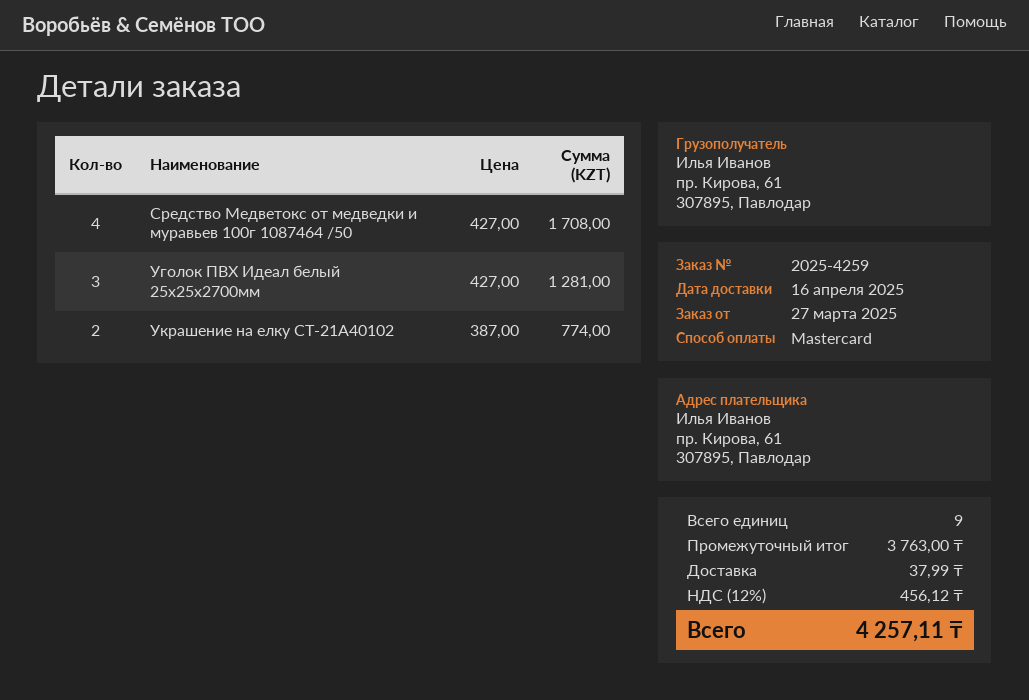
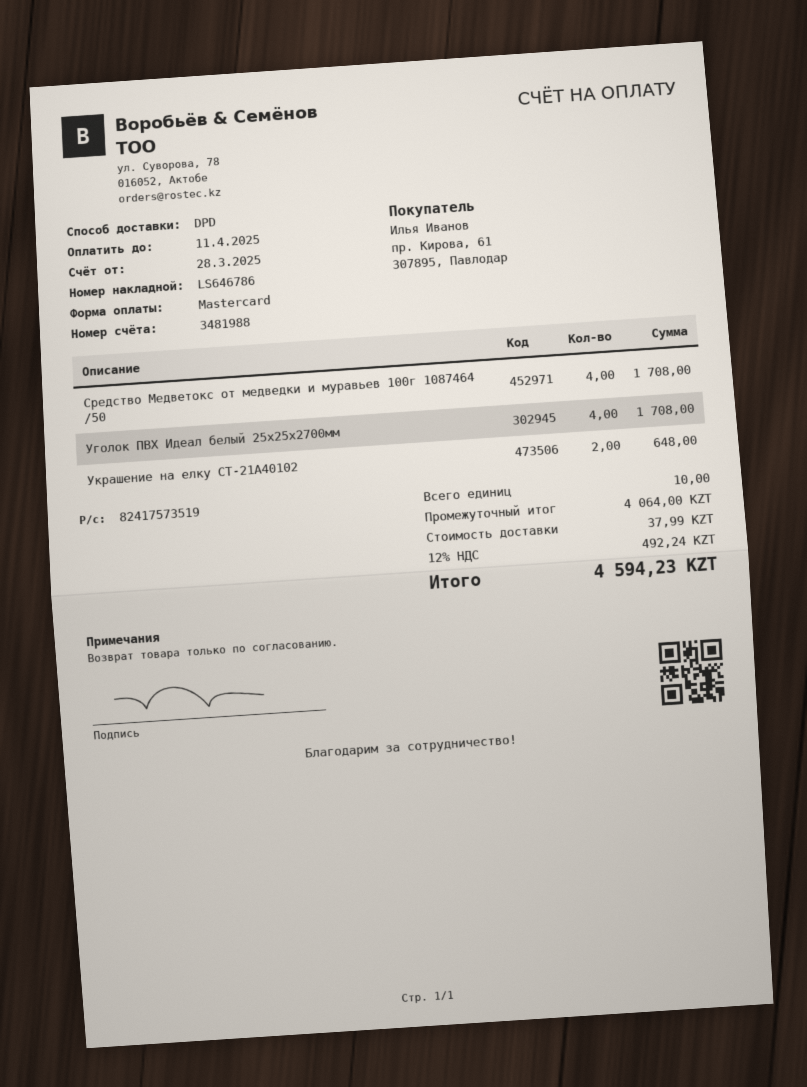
Уголок ПВХ Идеал белый 25х25х2700мм: 3 for 1281.00 -> 4 for 1708.00
Украшение на елку CT-21A40102: 2 for 774.00 -> 2 for 648.00
total quantity: 9 -> 10
subtotal: 3763.00 -> 4064.00
tax: 12% = 456.12 -> 12% = 492.24
total: 4257.11 -> 4594.23

